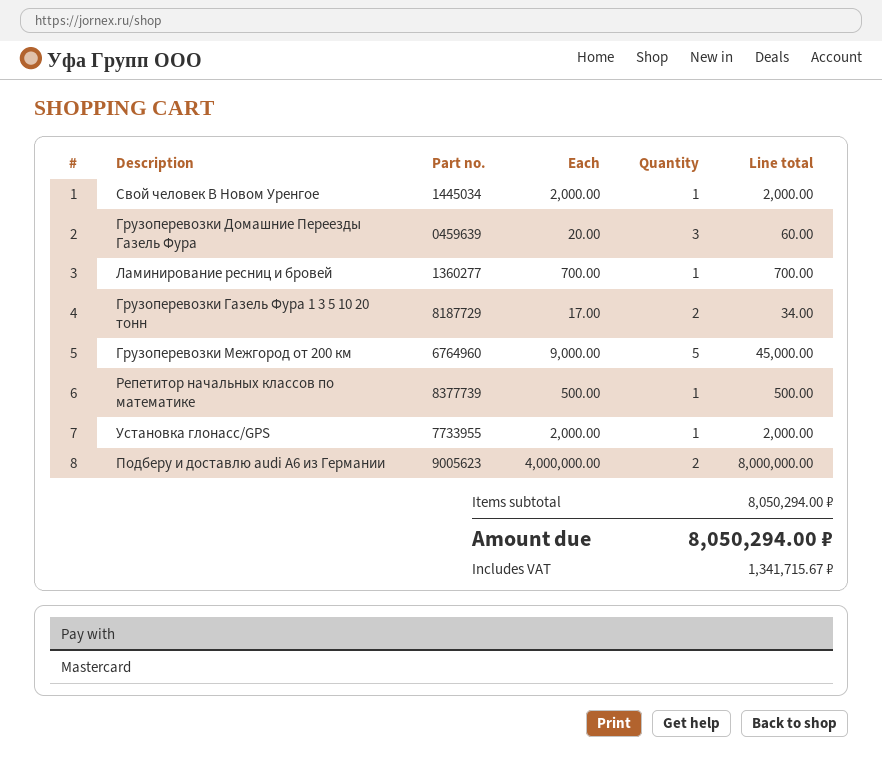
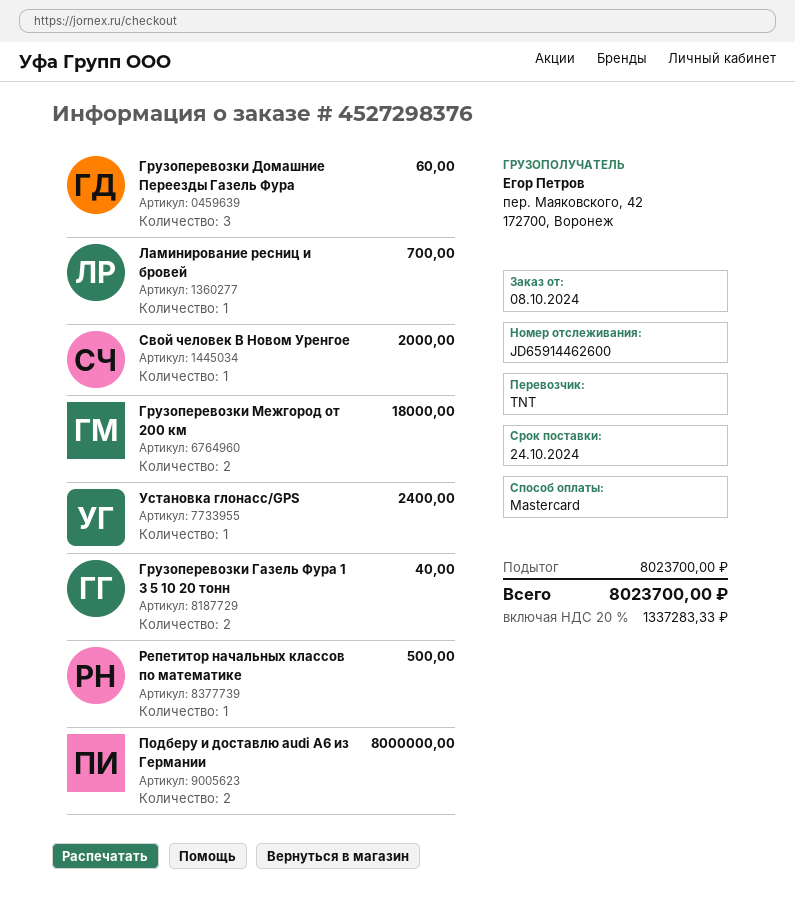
Грузоперевозки Газель Фура 1 3 5 10 20 тонн: 2 for 34.00 -> 2 for 40.00
Грузоперевозки Межгород от 200 км: 5 for 45000.00 -> 2 for 18000.00
Установка глонасс/GPS: 1 for 2000.00 -> 1 for 2400.00
subtotal: 8050294.00 -> 8023700.00
tax: 1341715.67 -> 1337283.33
total: 8050294.00 -> 8023700.00

